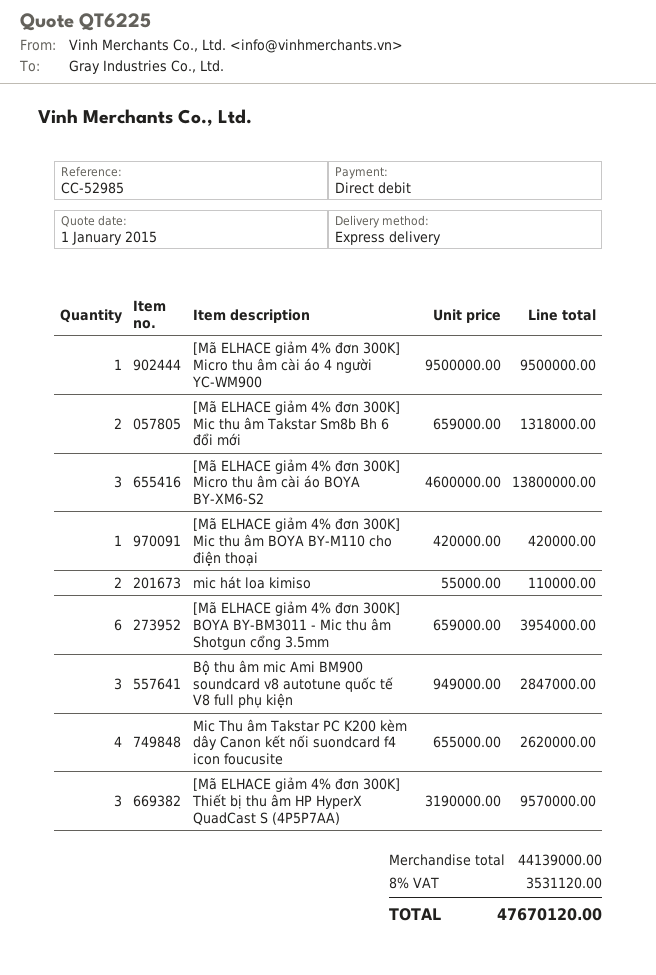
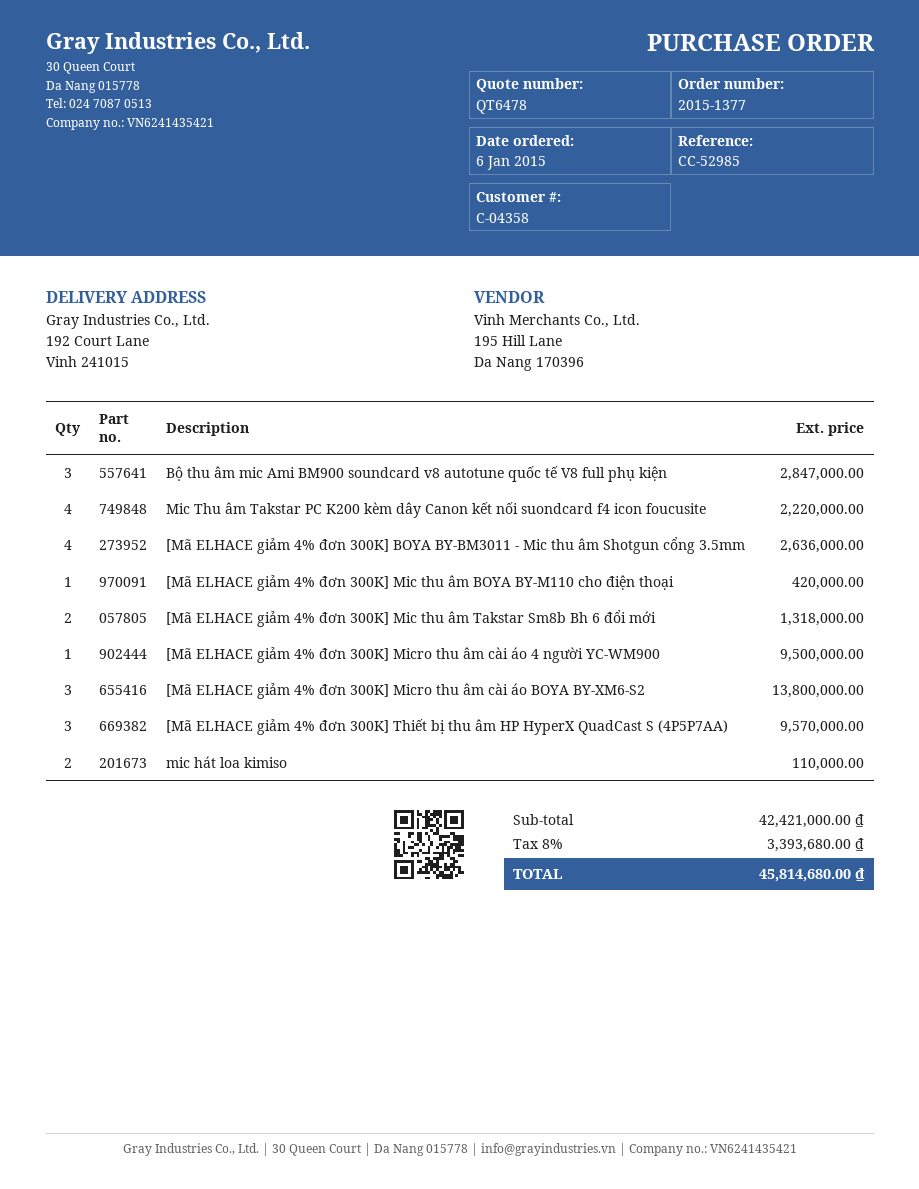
quote number: QT6225 -> QT6478
[Mã ELHACE giảm 4% đơn 300K] BOYA BY-BM3011 - Mic thu âm Shotgun cổng 3.5mm: 6 for 3954000.00 -> 4 for 2636000.00
Mic Thu âm Takstar PC K200 kèm dây Canon kết nối suondcard f4 icon foucusite: 4 for 2620000.00 -> 4 for 2220000.00
subtotal: 44139000.00 -> 42421000.00
tax: 8% = 3531120.00 -> 8% = 3393680.00
total: 47670120.00 -> 45814680.00

